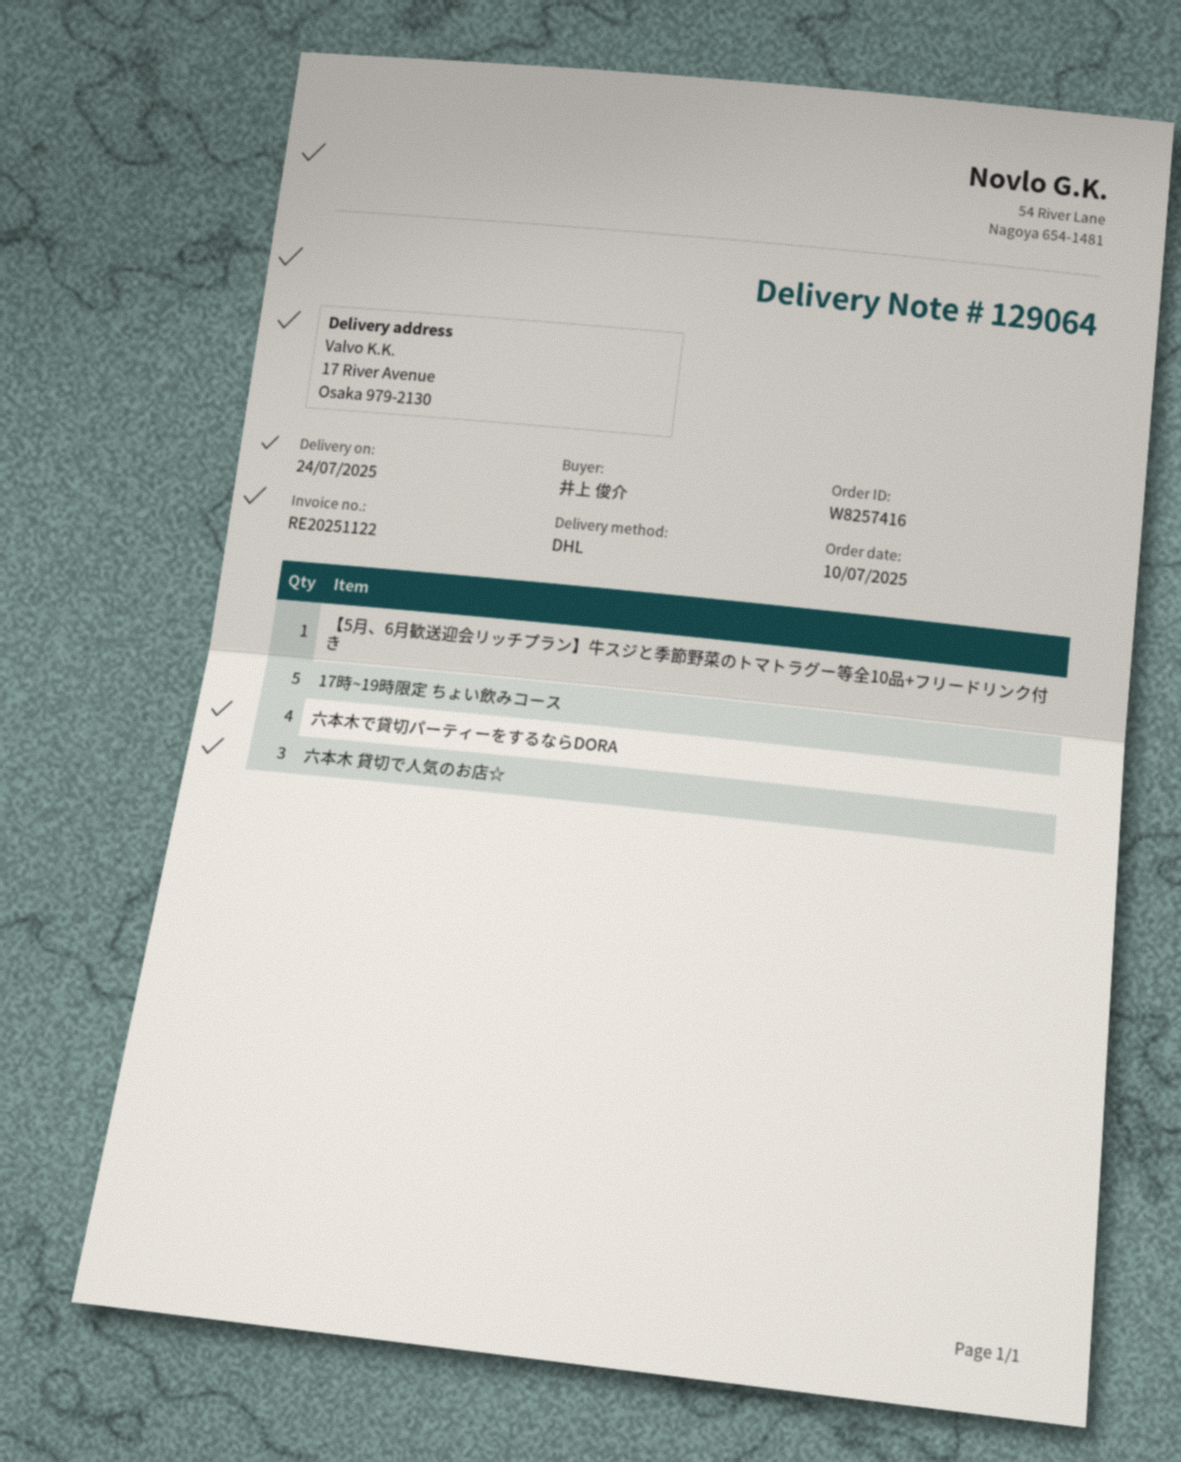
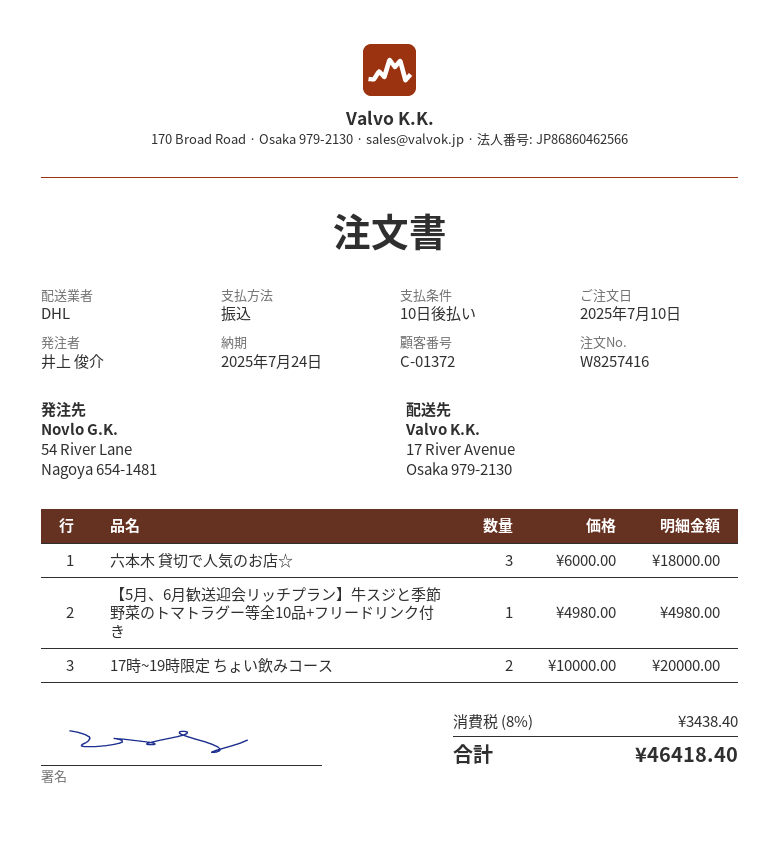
17時~19時限定 ちょい飲みコース: 5 -> 2
六本木で貸切パーティーをするならDORA: 4 -> none

